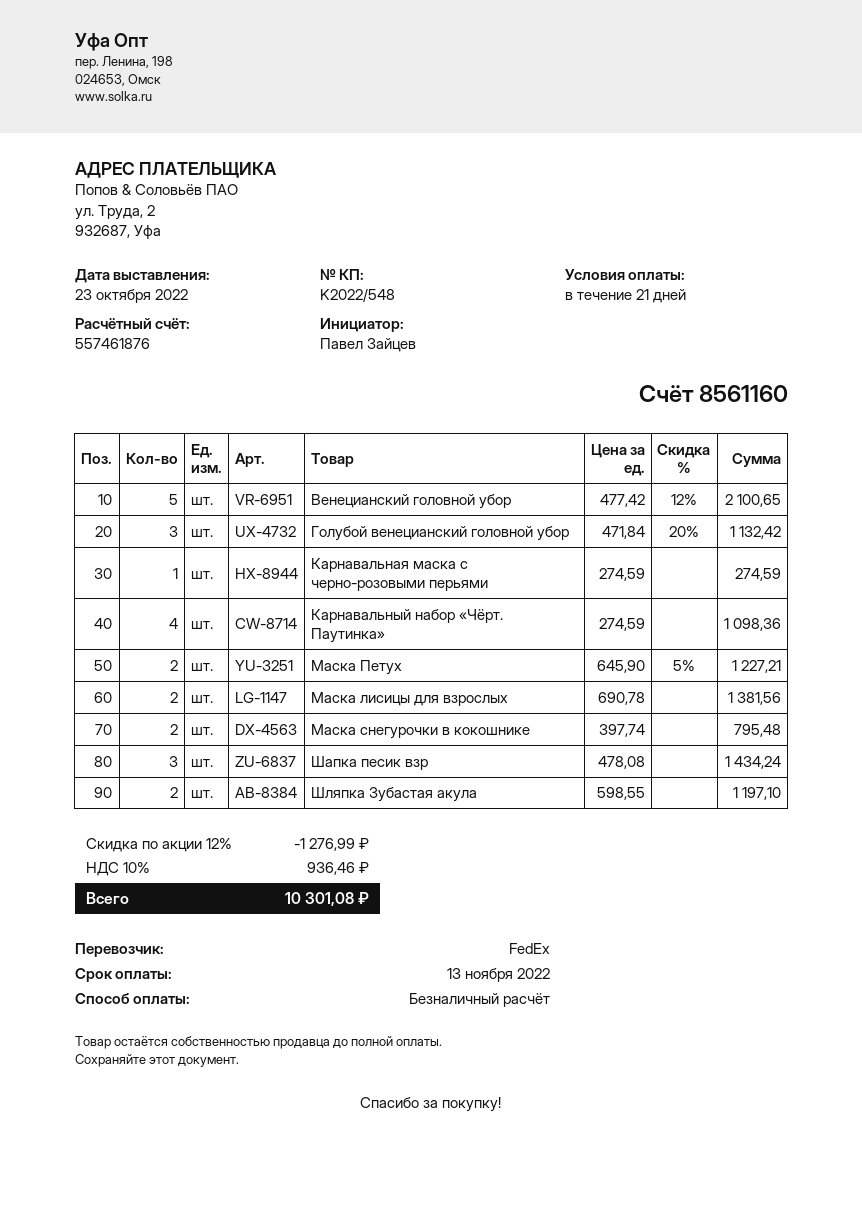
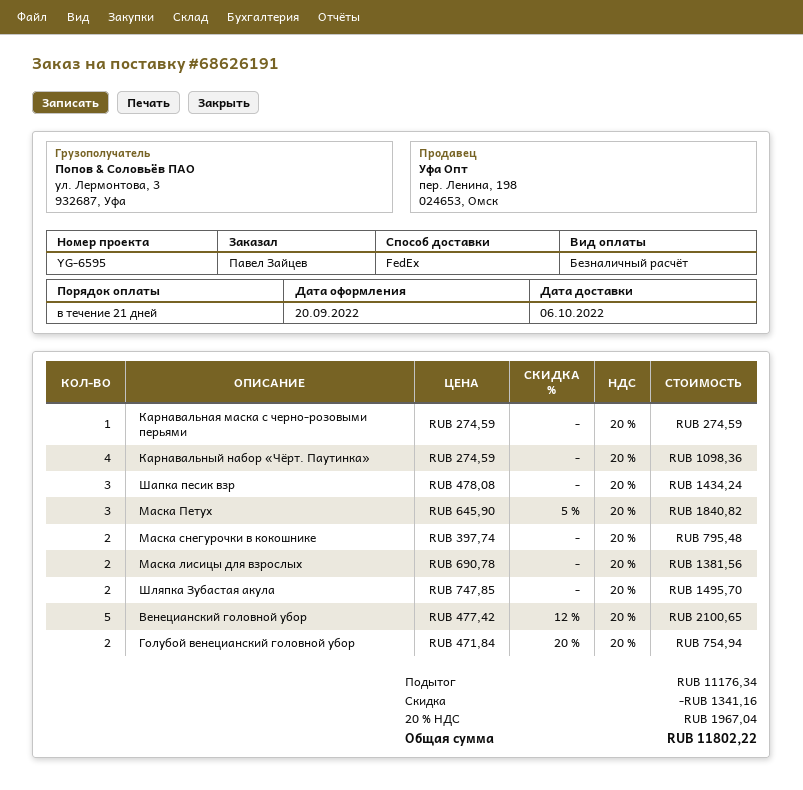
Голубой венецианский головной убор: 3 x 471.84 - 20% = 1132.42 -> 2 x 471.84 - 20% = 754.94
Маска Петух: 2 x 645.90 - 5% = 1227.21 -> 3 x 645.90 - 5% = 1840.82
Шляпка Зубастая акула: 2 x 598.55 = 1197.10 -> 2 x 747.85 = 1495.70
discount: 1276.99 -> 1341.16
tax: 10% = 936.46 -> 20% = 1967.04
total: 10301.08 -> 11802.22

